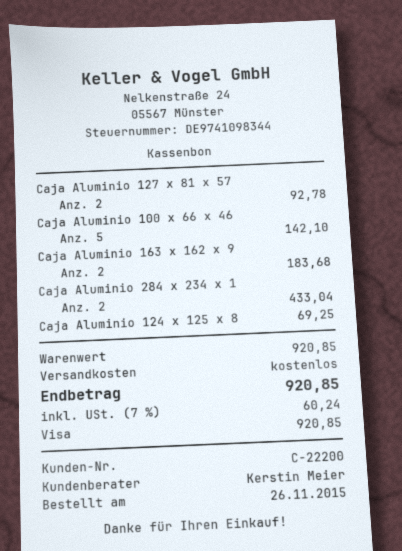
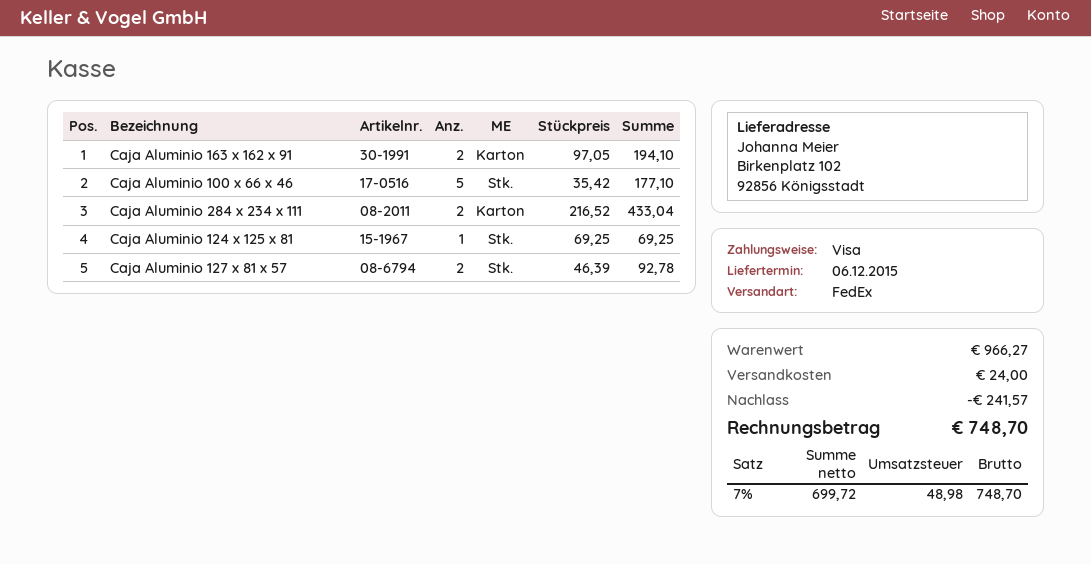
Caja Aluminio 100 x 66 x 46: 5 for 142.10 -> 5 for 177.10
Caja Aluminio 163 x 162 x 9: 2 for 183.68 -> 2 for 194.10
subtotal: 920.85 -> 966.27
discount: none -> 241.57
shipping: 0.00 -> 24.00
tax: 7% = 60.24 -> 7% = 48.98
total: 920.85 -> 748.70

